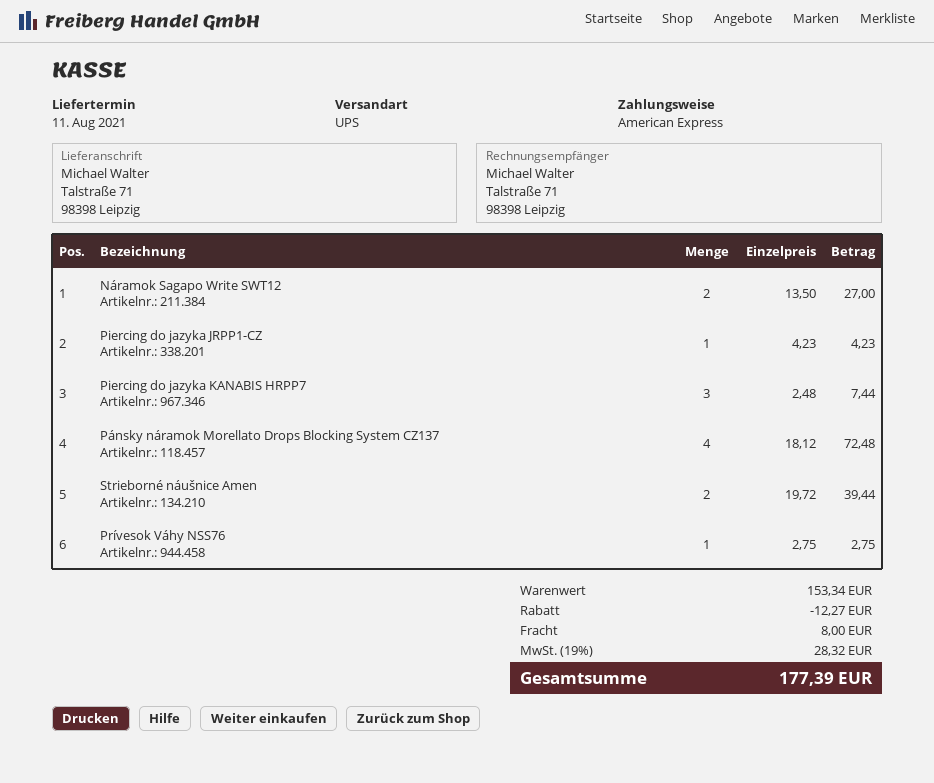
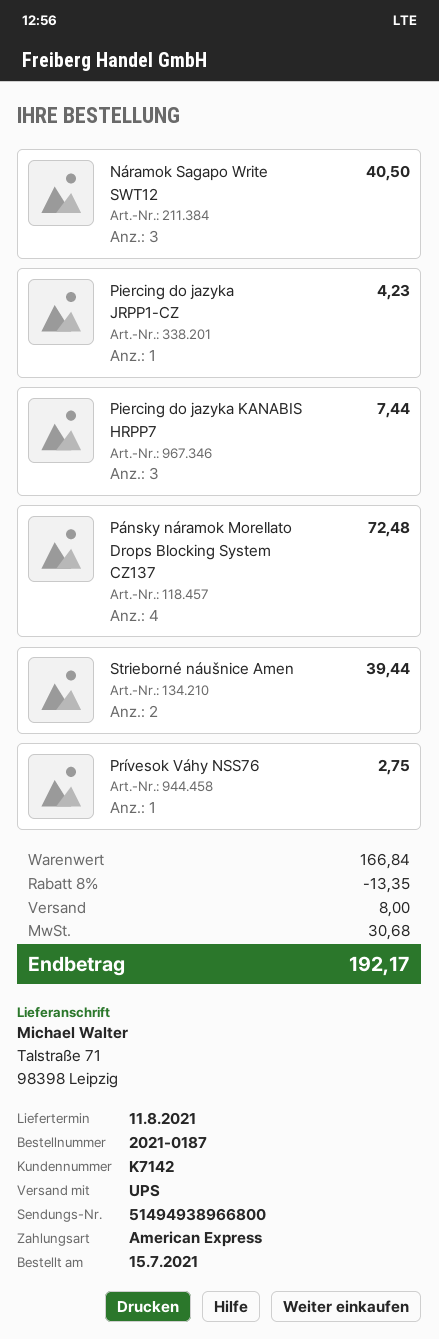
Náramok Sagapo Write SWT12: 2 for 27.00 -> 3 for 40.50
subtotal: 153.34 -> 166.84
discount: 12.27 -> 13.35
tax: 28.32 -> 30.68
total: 177.39 -> 192.17

